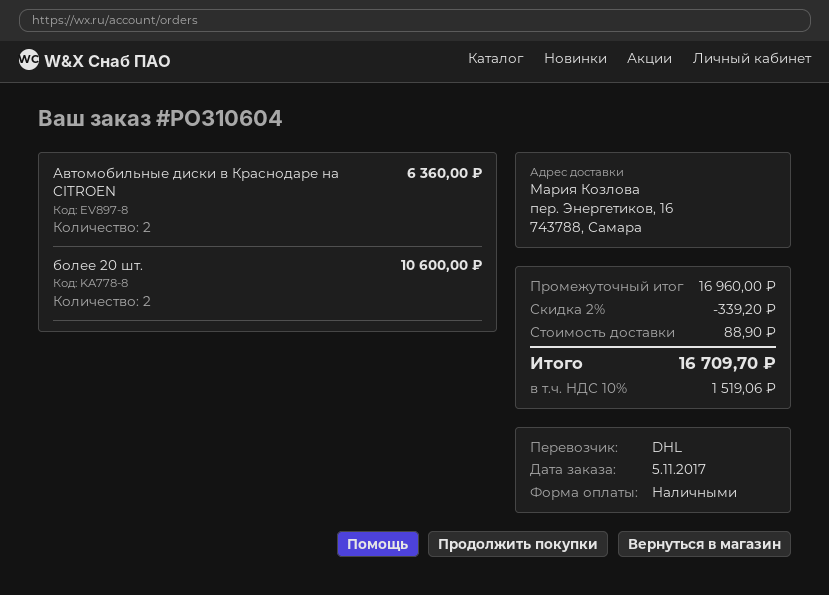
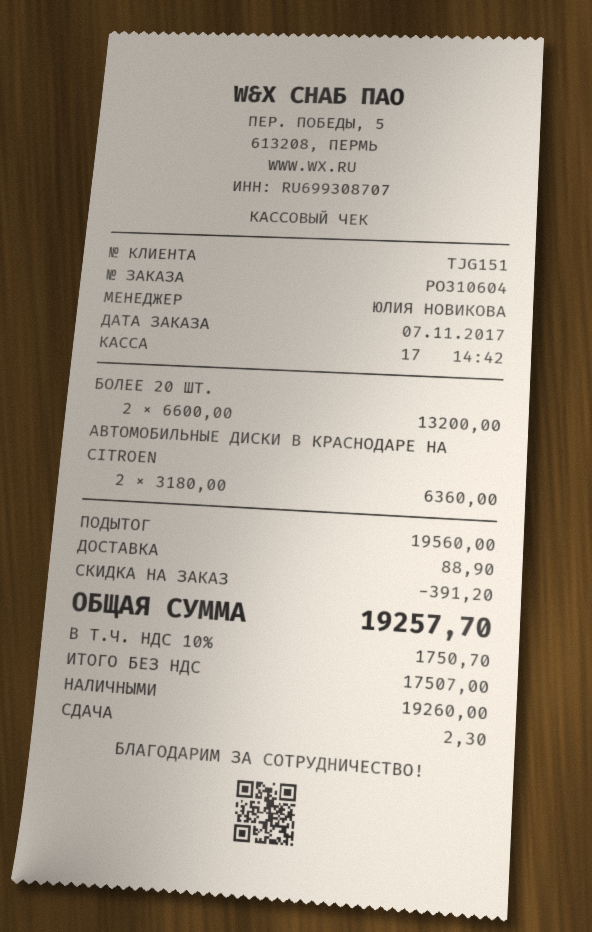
order date: 2017-11-05 -> 2017-11-07
более 20 шт.: 2 for 10600.00 -> 2 for 13200.00
subtotal: 16960.00 -> 19560.00
discount: 339.20 -> 391.20
tax: 10% = 1519.06 -> 10% = 1750.70
total: 16709.70 -> 19257.70

